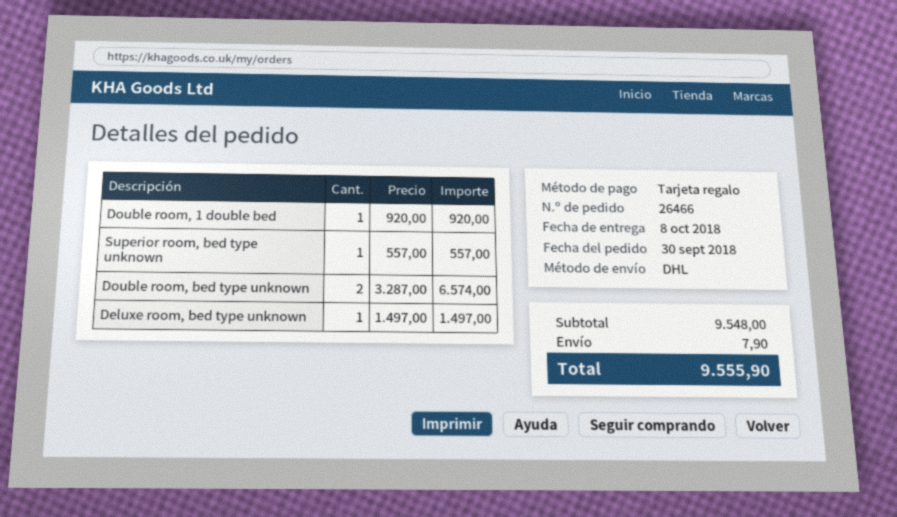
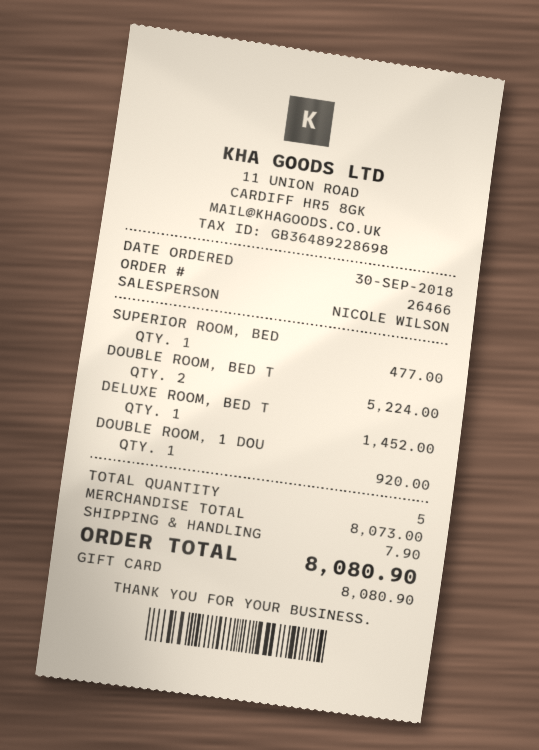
Superior room, bed type unknown: 1 for 557.00 -> 1 for 477.00
Double room, bed type unknown: 2 for 6574.00 -> 2 for 5224.00
Deluxe room, bed type unknown: 1 for 1497.00 -> 1 for 1452.00
subtotal: 9548.00 -> 8073.00
total: 9555.90 -> 8080.90

